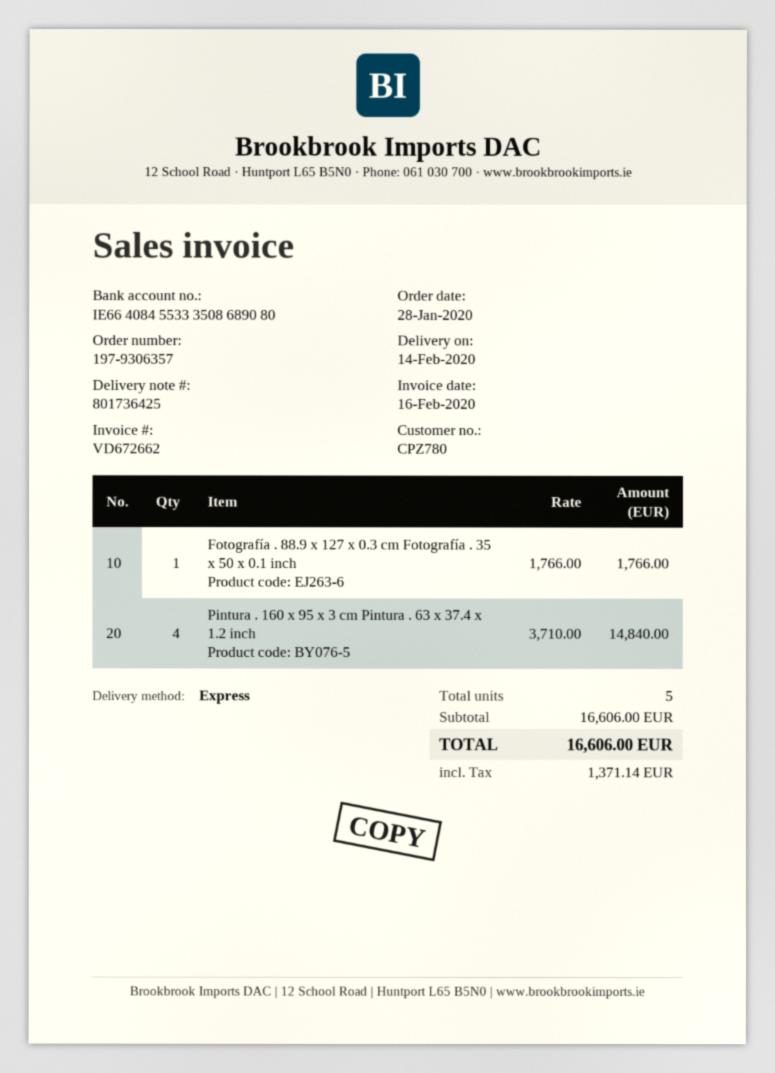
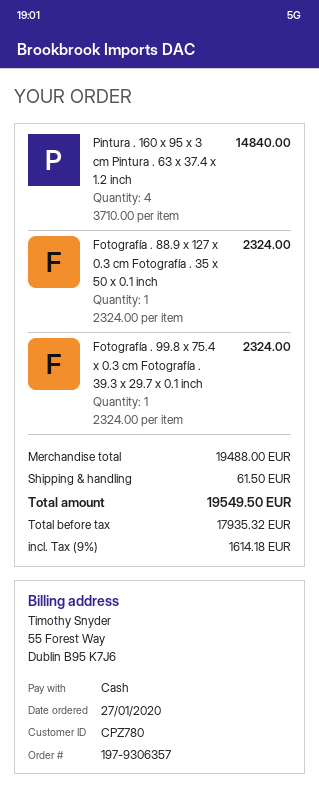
order date: 2020-01-28 -> 2020-01-27
Fotografía . 88.9 x 127 x 0.3 cm Fotografía . 35 x 50 x 0.1 inch: 1 x 1766.00 = 1766.00 -> 1 x 2324.00 = 2324.00
Fotografía . 99.8 x 75.4 x 0.3 cm Fotografía . 39.3 x 29.7 x 0.1 inch: none -> 1 x 2324.00 = 2324.00
subtotal: 16606.00 -> 19488.00
shipping: none -> 61.50
tax: 1371.14 -> 1614.18
total: 16606.00 -> 19549.50

